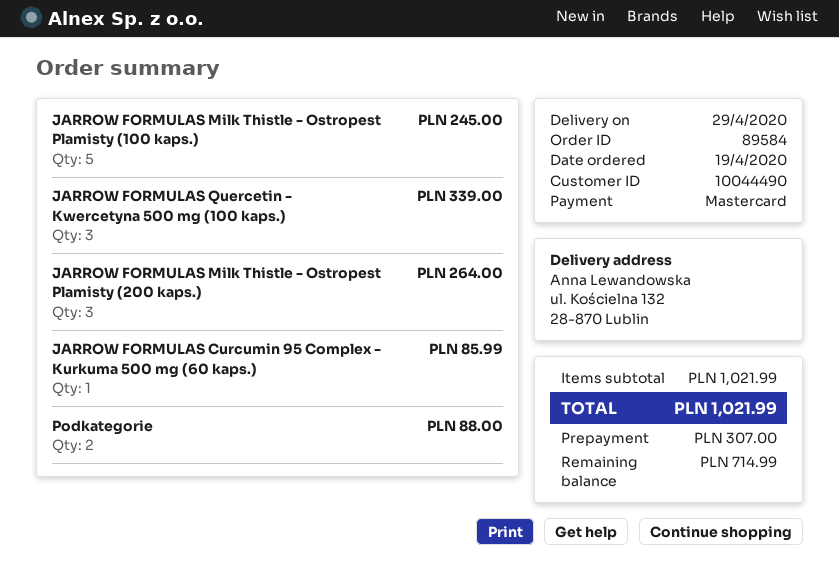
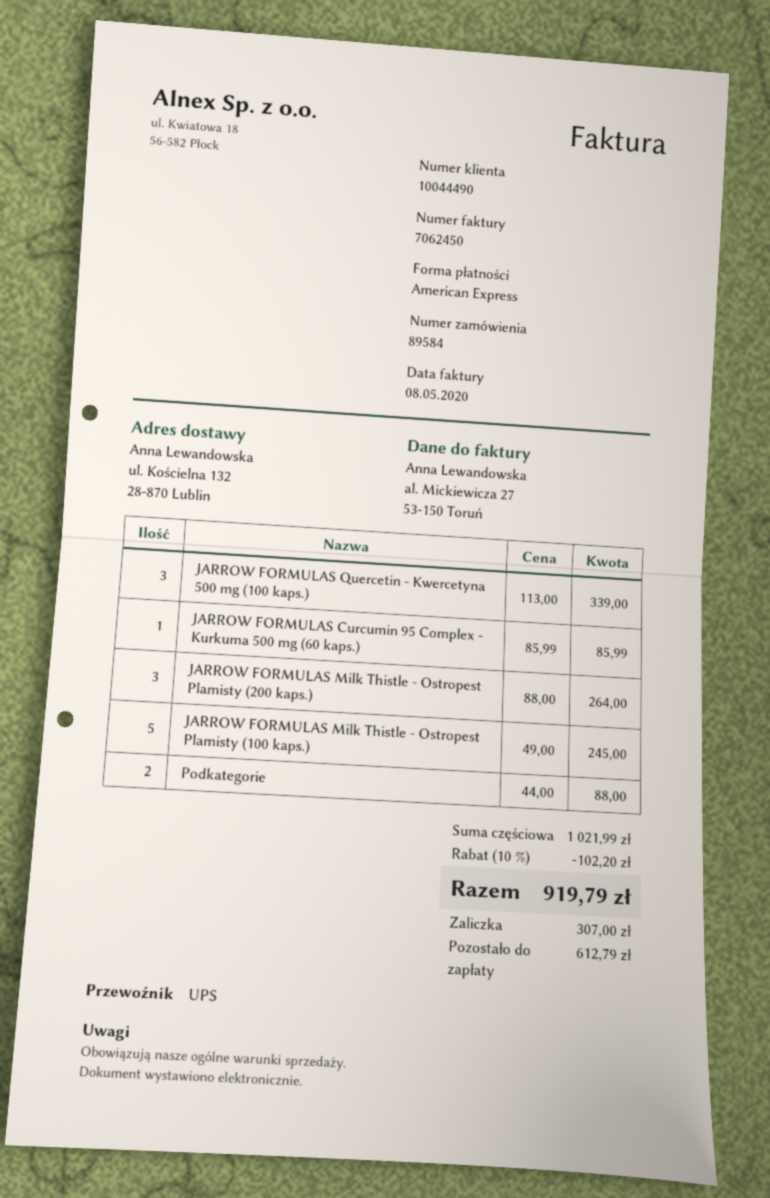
payment method: Mastercard -> American Express
discount: none -> 10% = 102.20
total: 1021.99 -> 919.79
balance: 714.99 -> 612.79

